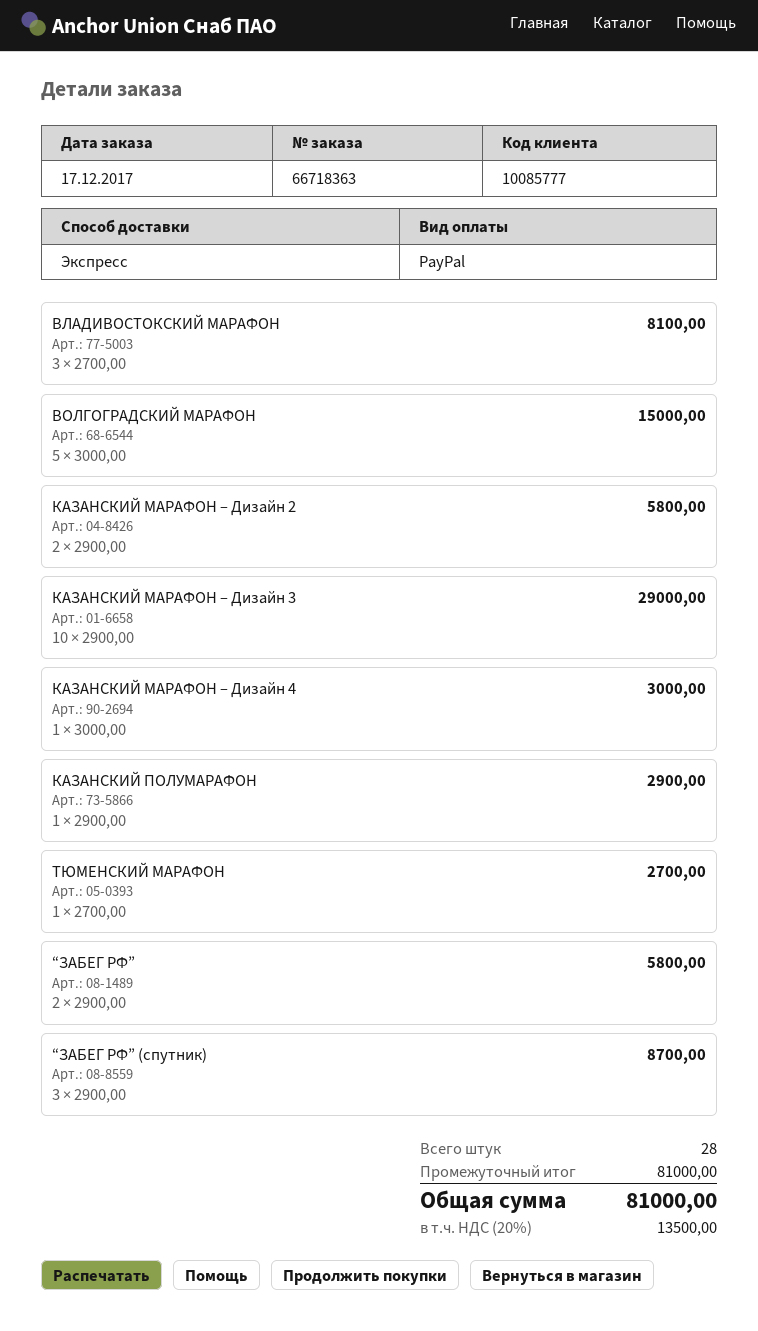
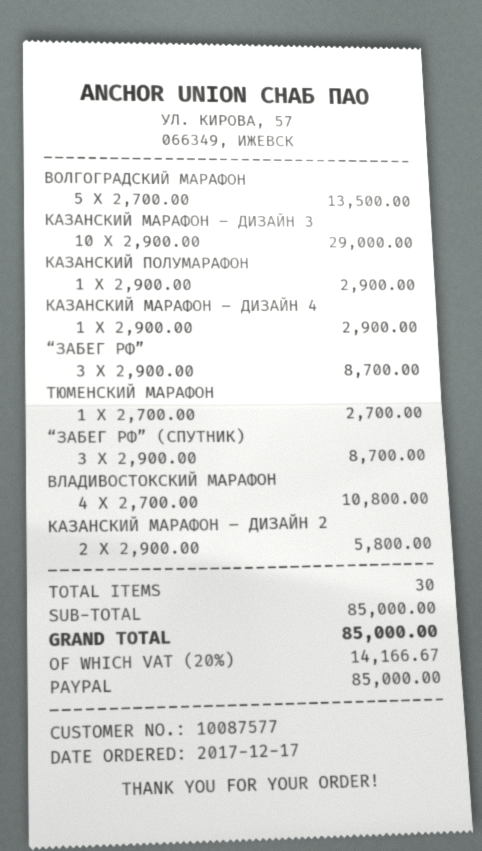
customer number: 10085777 -> 10087577
ВЛАДИВОСТОКСКИЙ МАРАФОН: 3 x 2700.00 = 8100.00 -> 4 x 2700.00 = 10800.00
ВОЛГОГРАДСКИЙ МАРАФОН: 5 x 3000.00 = 15000.00 -> 5 x 2700.00 = 13500.00
КАЗАНСКИЙ МАРАФОН – Дизайн 4: 1 x 3000.00 = 3000.00 -> 1 x 2900.00 = 2900.00
“ЗАБЕГ РФ”: 2 x 2900.00 = 5800.00 -> 3 x 2900.00 = 8700.00
total quantity: 28 -> 30
subtotal: 81000.00 -> 85000.00
tax: 20% = 13500.00 -> 20% = 14166.67
total: 81000.00 -> 85000.00

